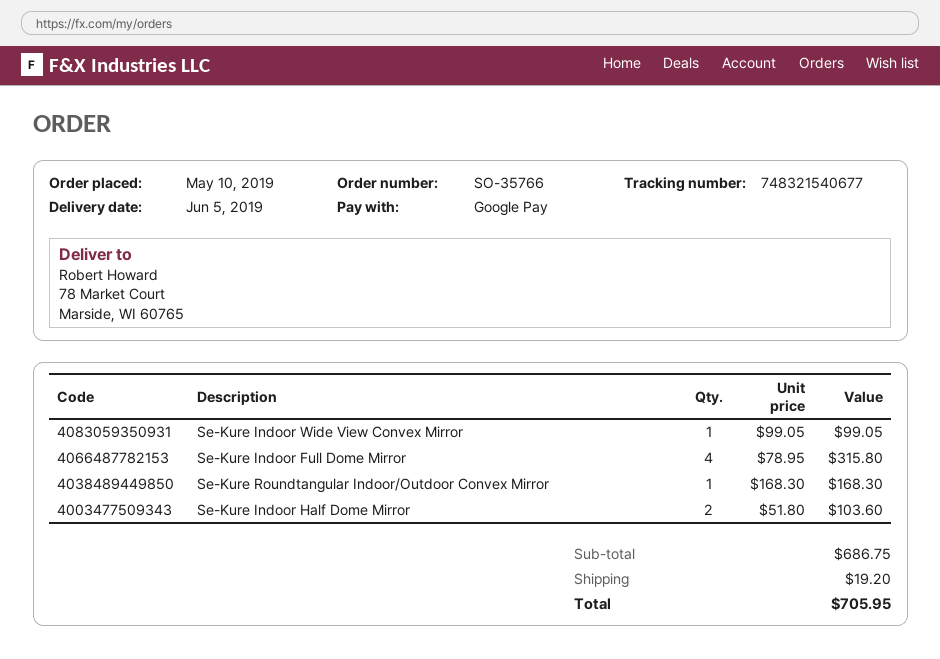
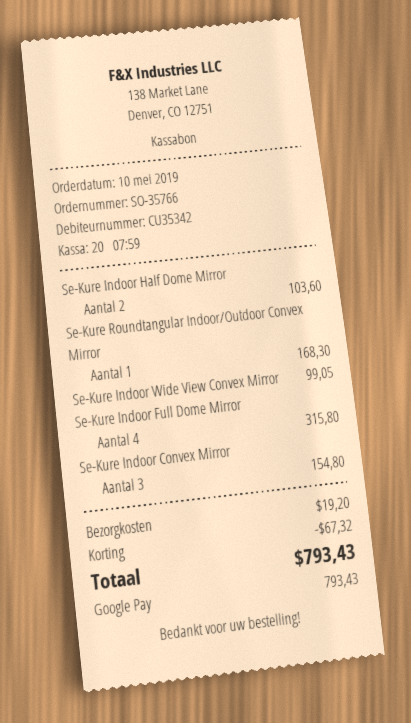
Se-Kure Indoor Convex Mirror: none -> 3 for 154.80
discount: none -> 67.32
total: 705.95 -> 793.43

